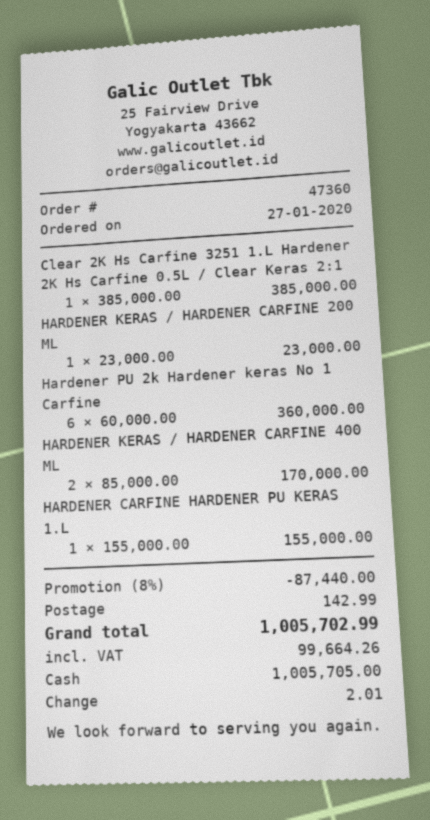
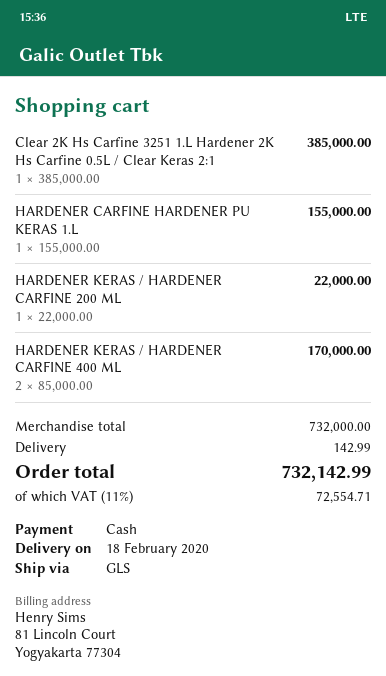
HARDENER KERAS / HARDENER CARFINE 200 ML: 1 x 23000.00 = 23000.00 -> 1 x 22000.00 = 22000.00
Hardener PU 2k Hardener keras No 1 Carfine: 6 x 60000.00 = 360000.00 -> none
discount: 8% = 87440.00 -> none
tax: 99664.26 -> 72554.71
total: 1005702.99 -> 732142.99

